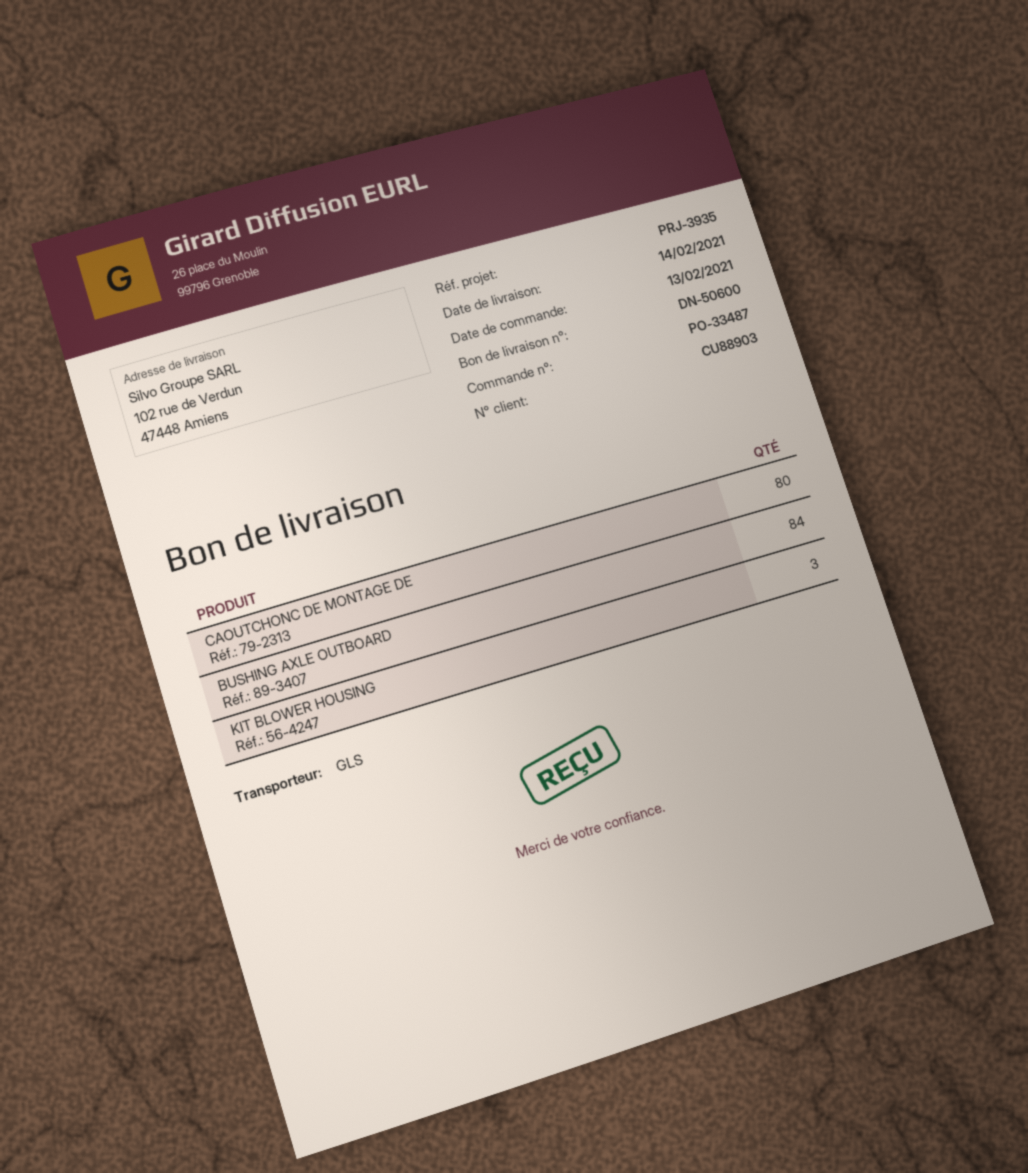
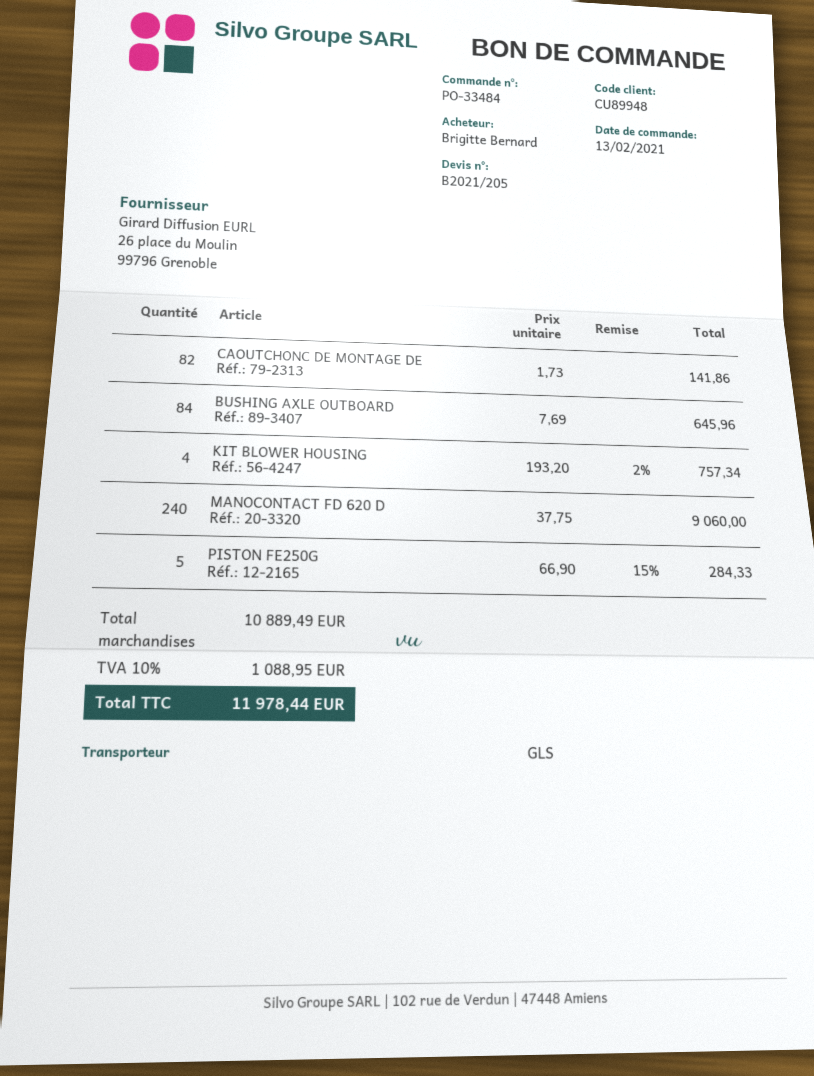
order number: PO-33487 -> PO-33484
customer number: CU88903 -> CU89948
CAOUTCHONC DE MONTAGE DE: 80 -> 82
KIT BLOWER HOUSING: 3 -> 4
MANOCONTACT FD 620 D: none -> 240
PISTON FE250G: none -> 5

